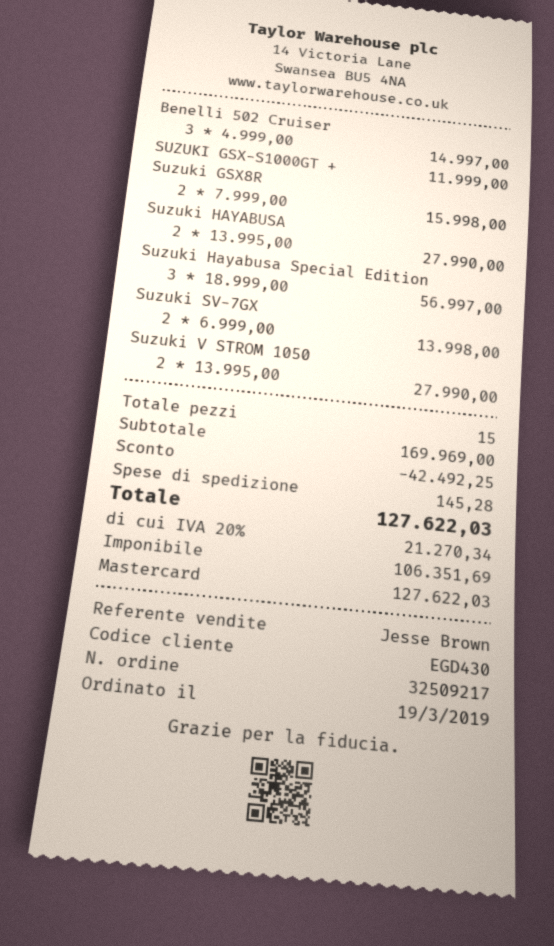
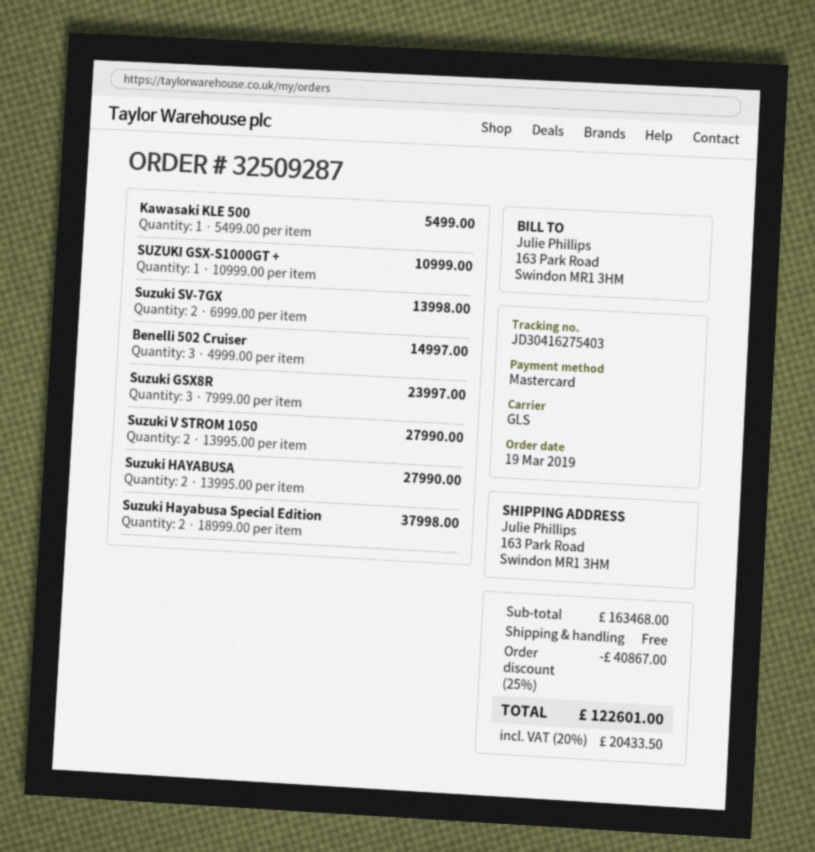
order number: 32509217 -> 32509287
SUZUKI GSX-S1000GT +: 1 x 11999.00 = 11999.00 -> 1 x 10999.00 = 10999.00
Suzuki GSX8R: 2 x 7999.00 = 15998.00 -> 3 x 7999.00 = 23997.00
Suzuki Hayabusa Special Edition: 3 x 18999.00 = 56997.00 -> 2 x 18999.00 = 37998.00
Kawasaki KLE 500: none -> 1 x 5499.00 = 5499.00
subtotal: 169969.00 -> 163468.00
discount: 42492.25 -> 40867.00
shipping: 145.28 -> 0.00
tax: 20% = 21270.34 -> 20% = 20433.50
total: 127622.03 -> 122601.00

